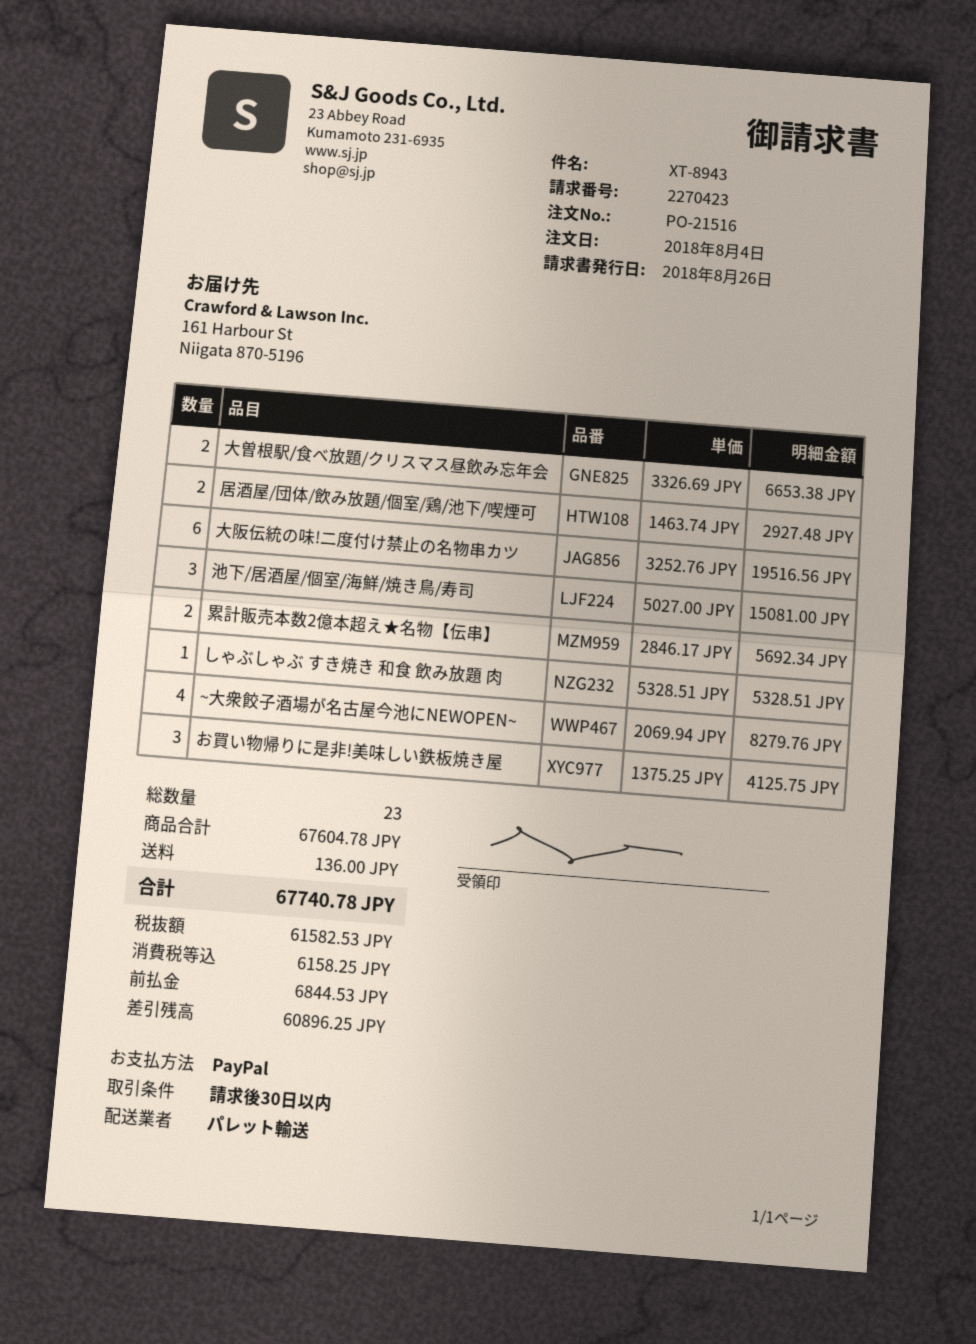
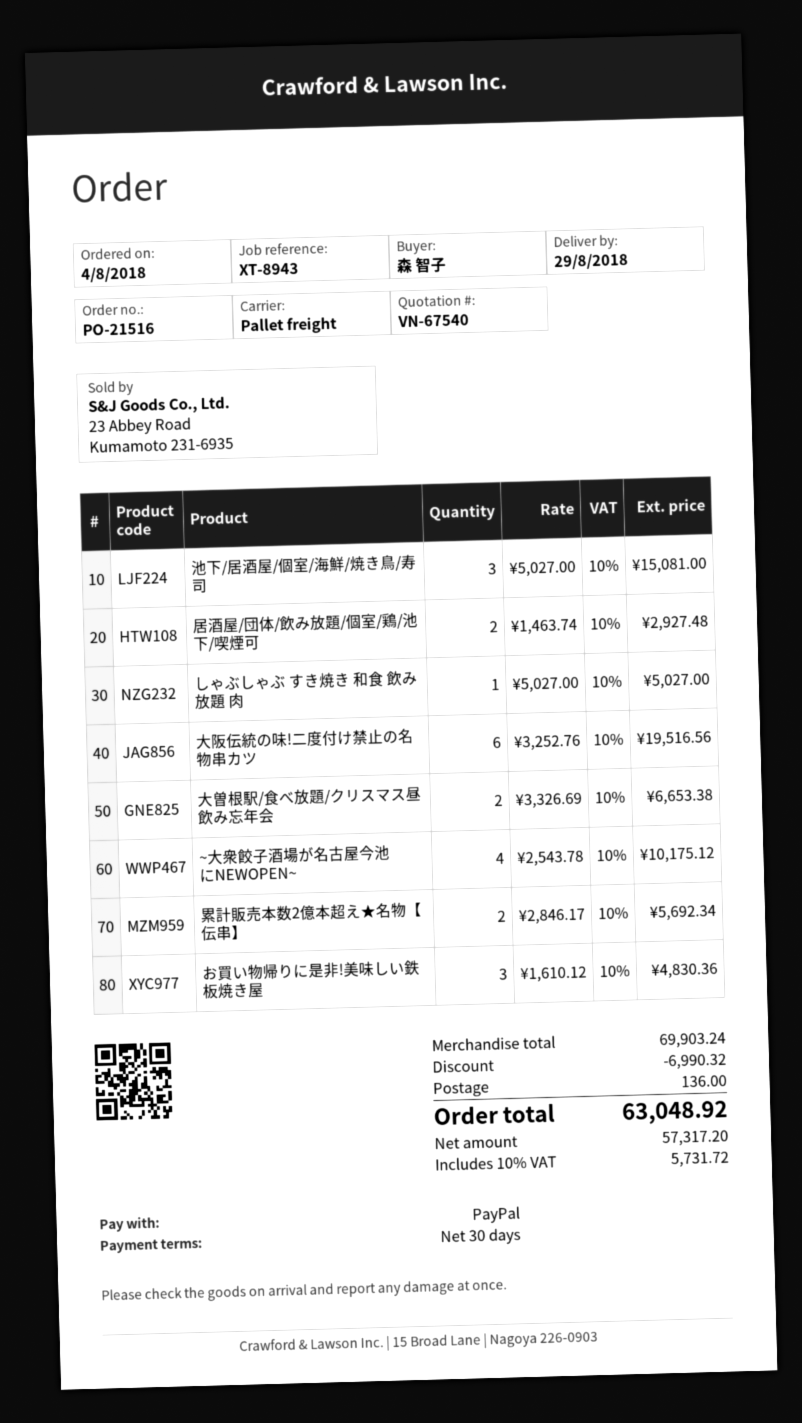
しゃぶしゃぶ すき焼き 和食 飲み放題 肉: 1 x 5328.51 = 5328.51 -> 1 x 5027.00 = 5027.00
~大衆餃子酒場が名古屋今池にNEWOPEN~: 4 x 2069.94 = 8279.76 -> 4 x 2543.78 = 10175.12
お買い物帰りに是非!美味しい鉄板焼き屋: 3 x 1375.25 = 4125.75 -> 3 x 1610.12 = 4830.36
subtotal: 67604.78 -> 69903.24
discount: none -> 6990.32
net: 61582.53 -> 57317.20
tax: 6158.25 -> 5731.72
total: 67740.78 -> 63048.92

